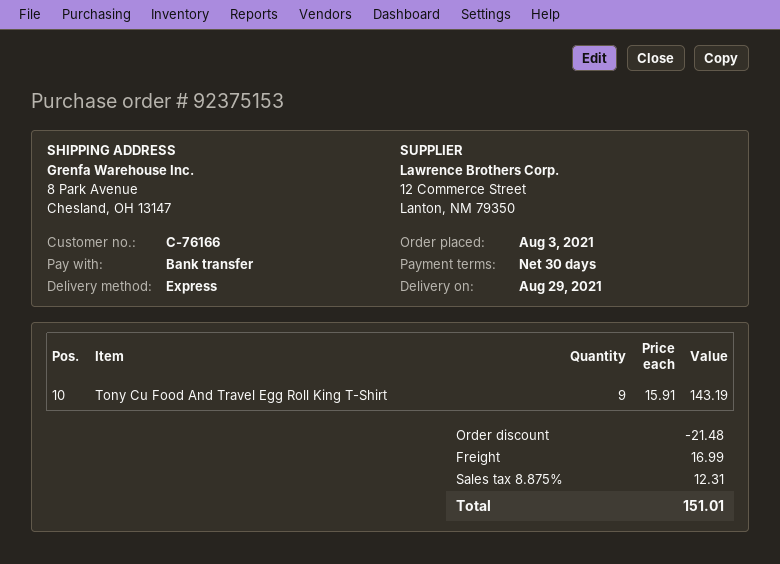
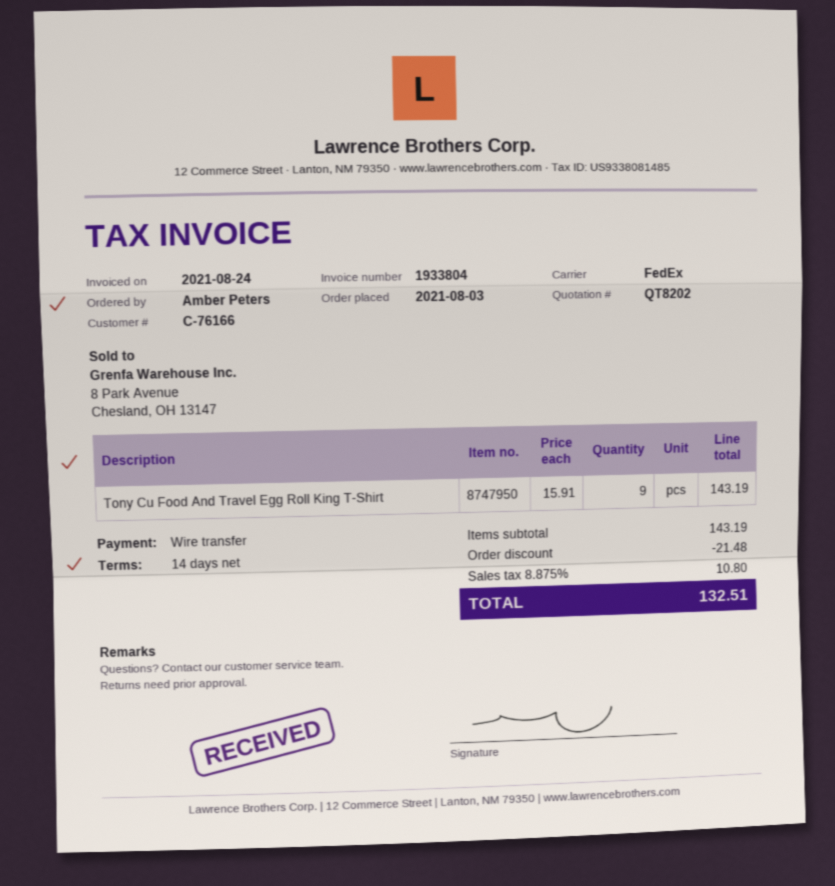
payment terms: 30 days -> 14 days
shipping method: express -> FedEx
shipping: 16.99 -> none
tax: 8.875% = 12.31 -> 8.875% = 10.80
total: 151.01 -> 132.51

